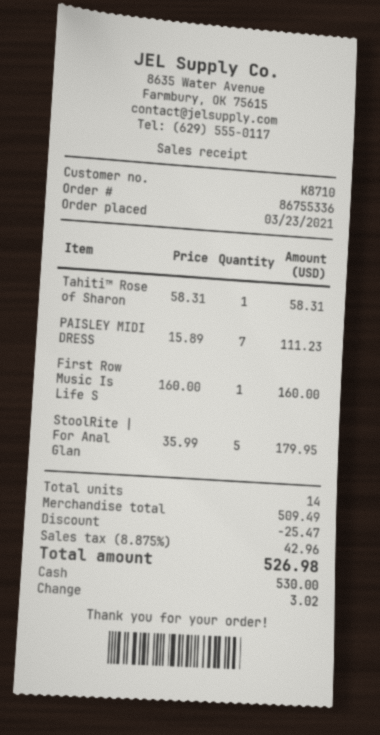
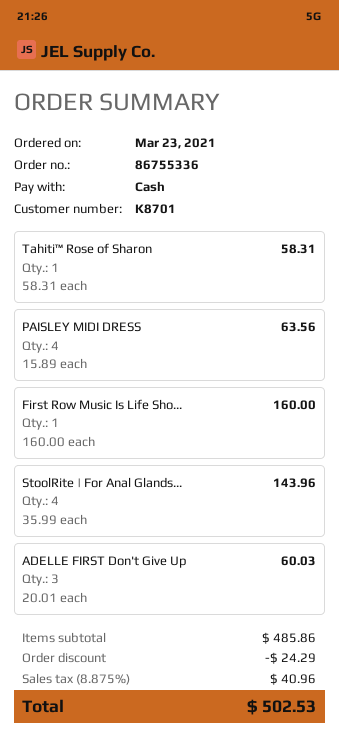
customer number: K8710 -> K8701
PAISLEY MIDI DRESS: 7 x 15.89 = 111.23 -> 4 x 15.89 = 63.56
StoolRite | For Anal Glan: 5 x 35.99 = 179.95 -> 4 x 35.99 = 143.96
ADELLE FIRST Don't Give Up: none -> 3 x 20.01 = 60.03
subtotal: 509.49 -> 485.86
discount: 25.47 -> 24.29
tax: 8.875% = 42.96 -> 8.875% = 40.96
total: 526.98 -> 502.53

